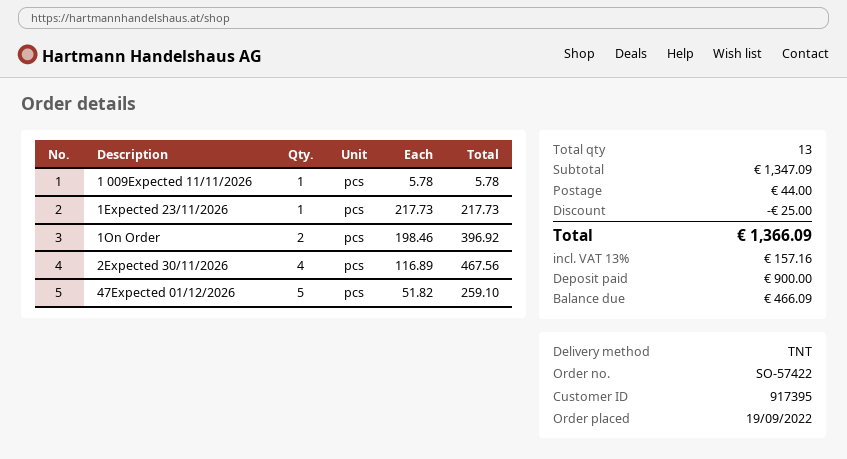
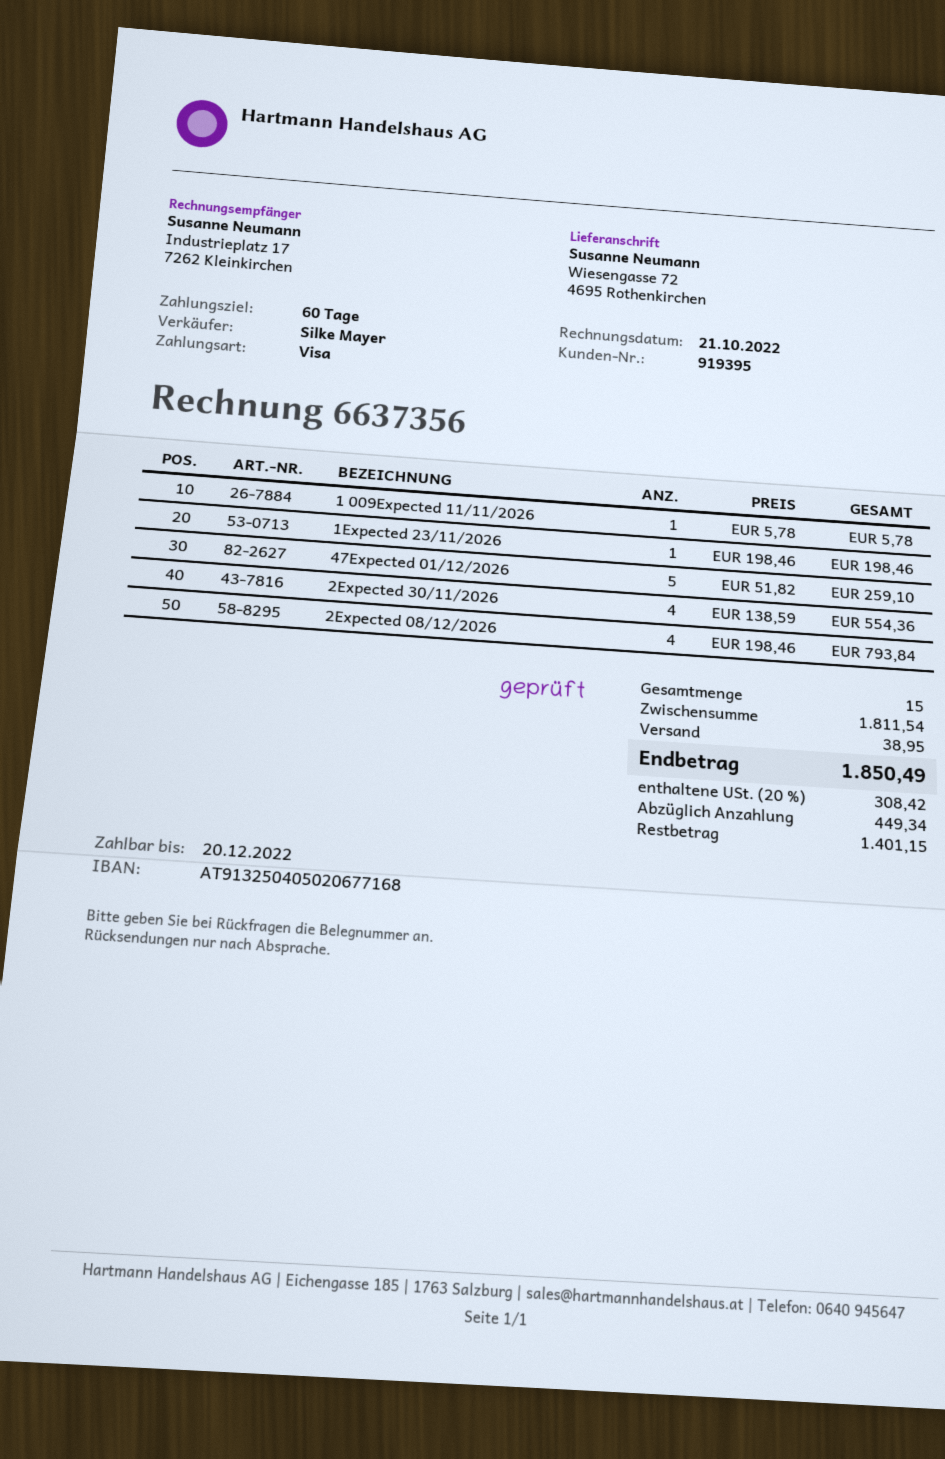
customer number: 917395 -> 919395
1Expected 23/11/2026: 1 x 217.73 = 217.73 -> 1 x 198.46 = 198.46
1On Order: 2 x 198.46 = 396.92 -> none
2Expected 30/11/2026: 4 x 116.89 = 467.56 -> 4 x 138.59 = 554.36
2Expected 08/12/2026: none -> 4 x 198.46 = 793.84
total quantity: 13 -> 15
subtotal: 1347.09 -> 1811.54
discount: 25.00 -> none
shipping: 44.00 -> 38.95
tax: 13% = 157.16 -> 20% = 308.42
total: 1366.09 -> 1850.49
deposit: 900.00 -> 449.34
balance: 466.09 -> 1401.15

